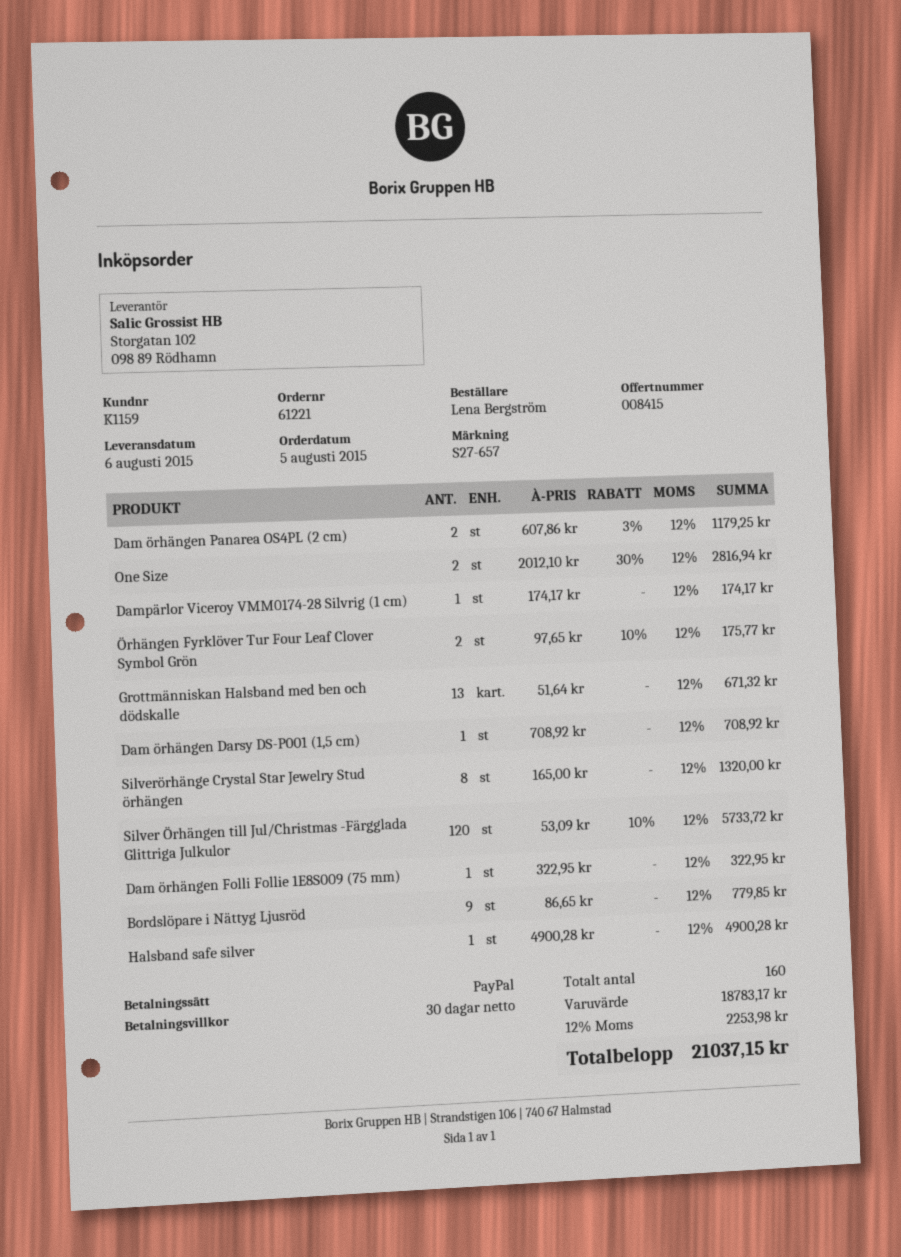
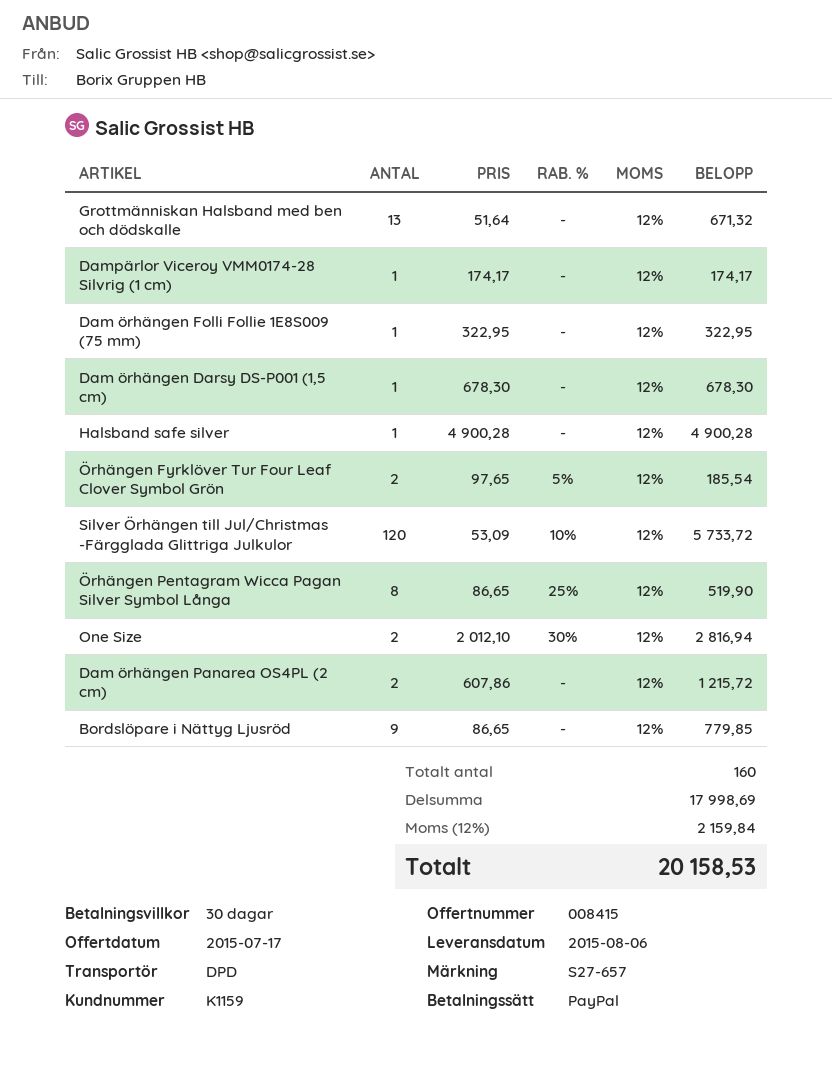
Dam örhängen Panarea OS4PL (2 cm): 2 x 607.86 - 3% = 1179.25 -> 2 x 607.86 = 1215.72
Örhängen Fyrklöver Tur Four Leaf Clover Symbol Grön: 2 x 97.65 - 10% = 175.77 -> 2 x 97.65 - 5% = 185.54
Dam örhängen Darsy DS-P001 (1,5 cm): 1 x 708.92 = 708.92 -> 1 x 678.30 = 678.30
Silverörhänge Crystal Star Jewelry Stud örhängen: 8 x 165.00 = 1320.00 -> none
Örhängen Pentagram Wicca Pagan Silver Symbol Långa: none -> 8 x 86.65 - 25% = 519.90
subtotal: 18783.17 -> 17998.69
tax: 12% = 2253.98 -> 12% = 2159.84
total: 21037.15 -> 20158.53

